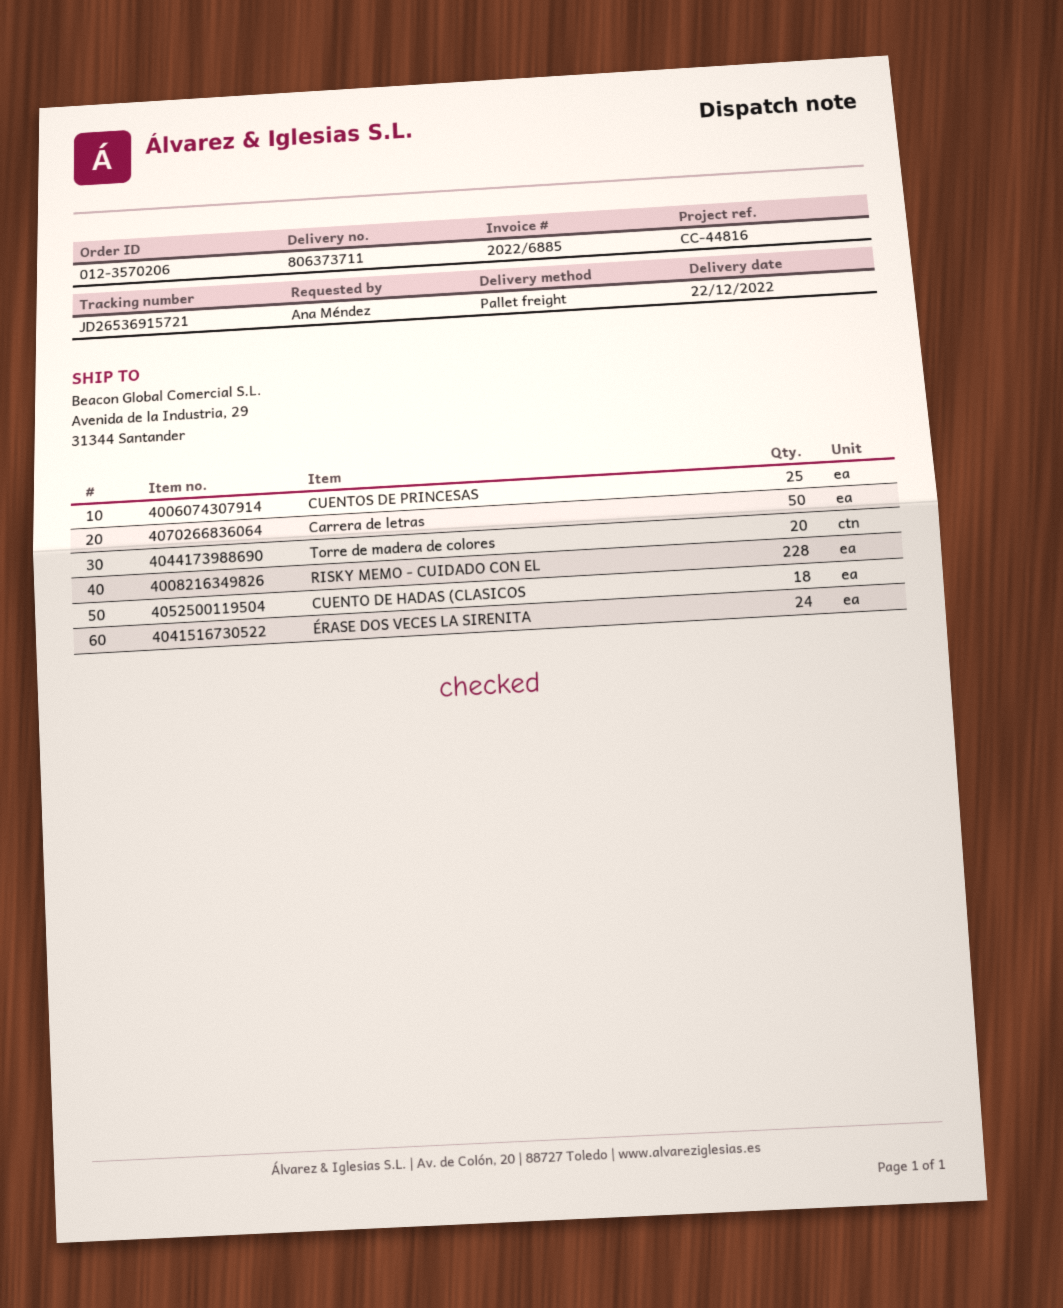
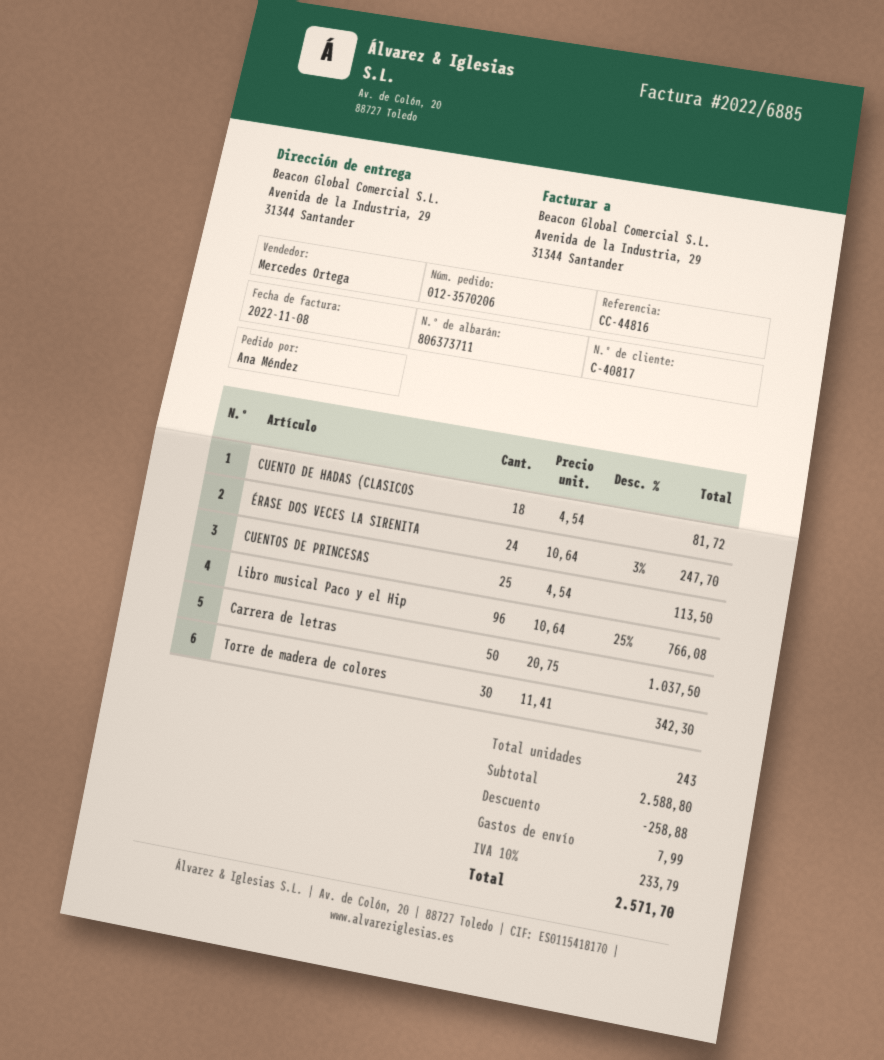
Torre de madera de colores: 20 -> 30
RISKY MEMO - CUIDADO CON EL: 228 -> none
Libro musical Paco y el Hip: none -> 96

